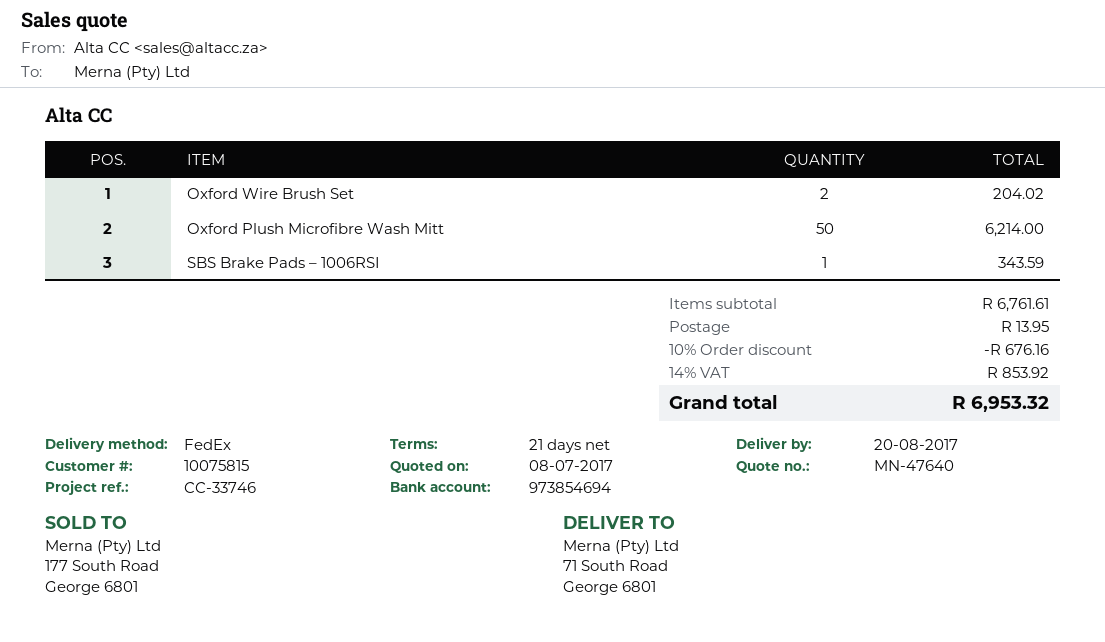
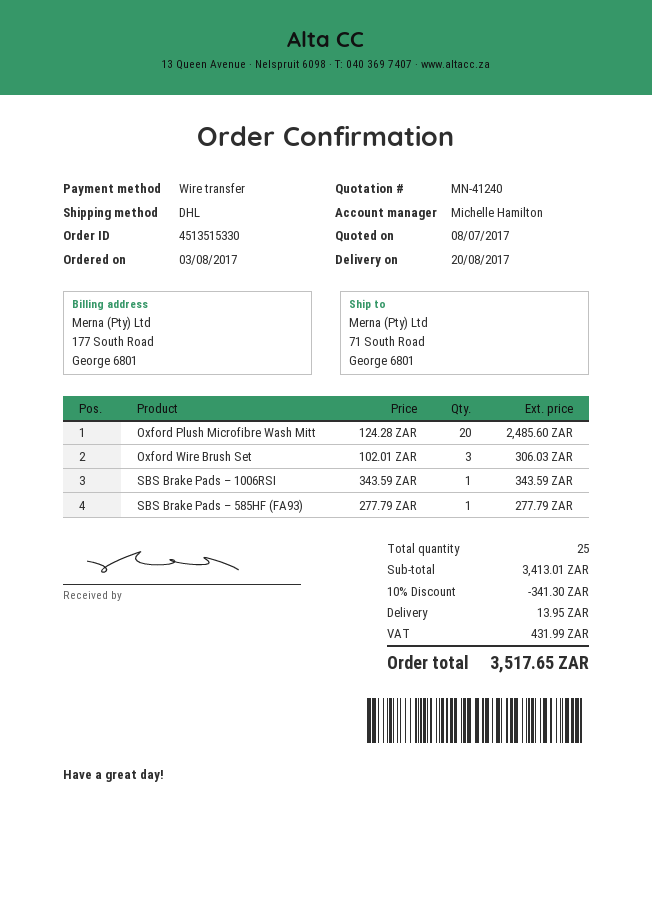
quote number: MN-47640 -> MN-41240
shipping method: FedEx -> DHL
Oxford Wire Brush Set: 2 for 204.02 -> 3 for 306.03
Oxford Plush Microfibre Wash Mitt: 50 for 6214.00 -> 20 for 2485.60
SBS Brake Pads – 585HF (FA93): none -> 1 for 277.79
subtotal: 6761.61 -> 3413.01
discount: 10% = 676.16 -> 10% = 341.30
tax: 853.92 -> 431.99
total: 6953.32 -> 3517.65

